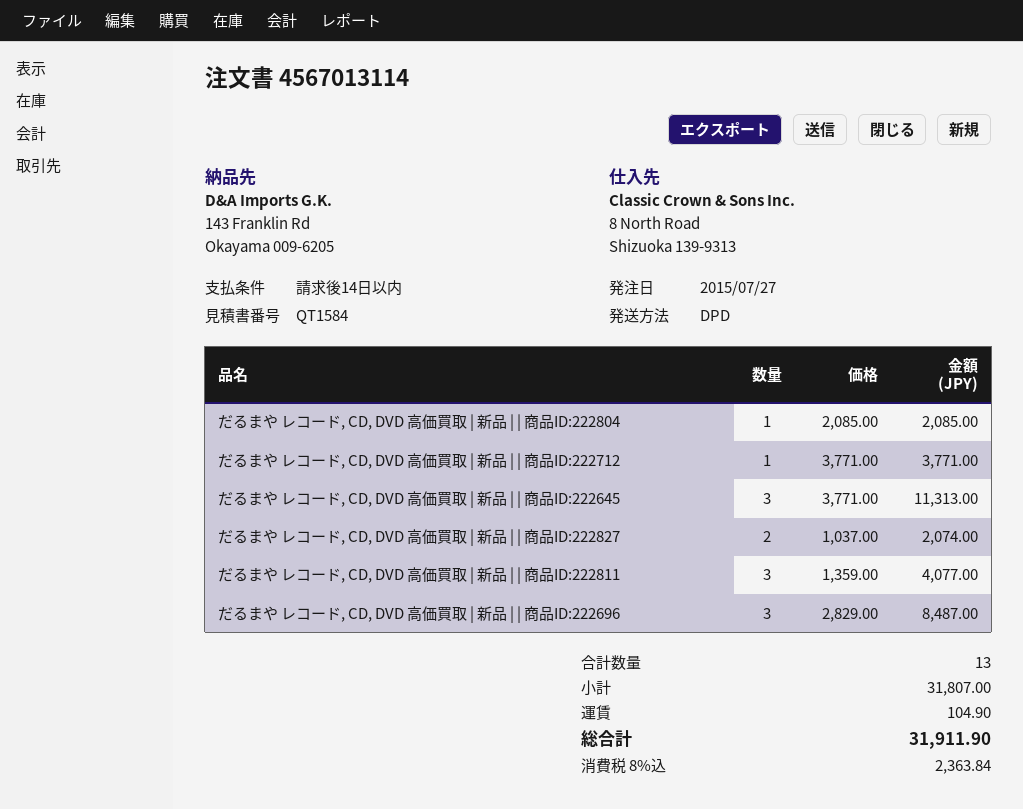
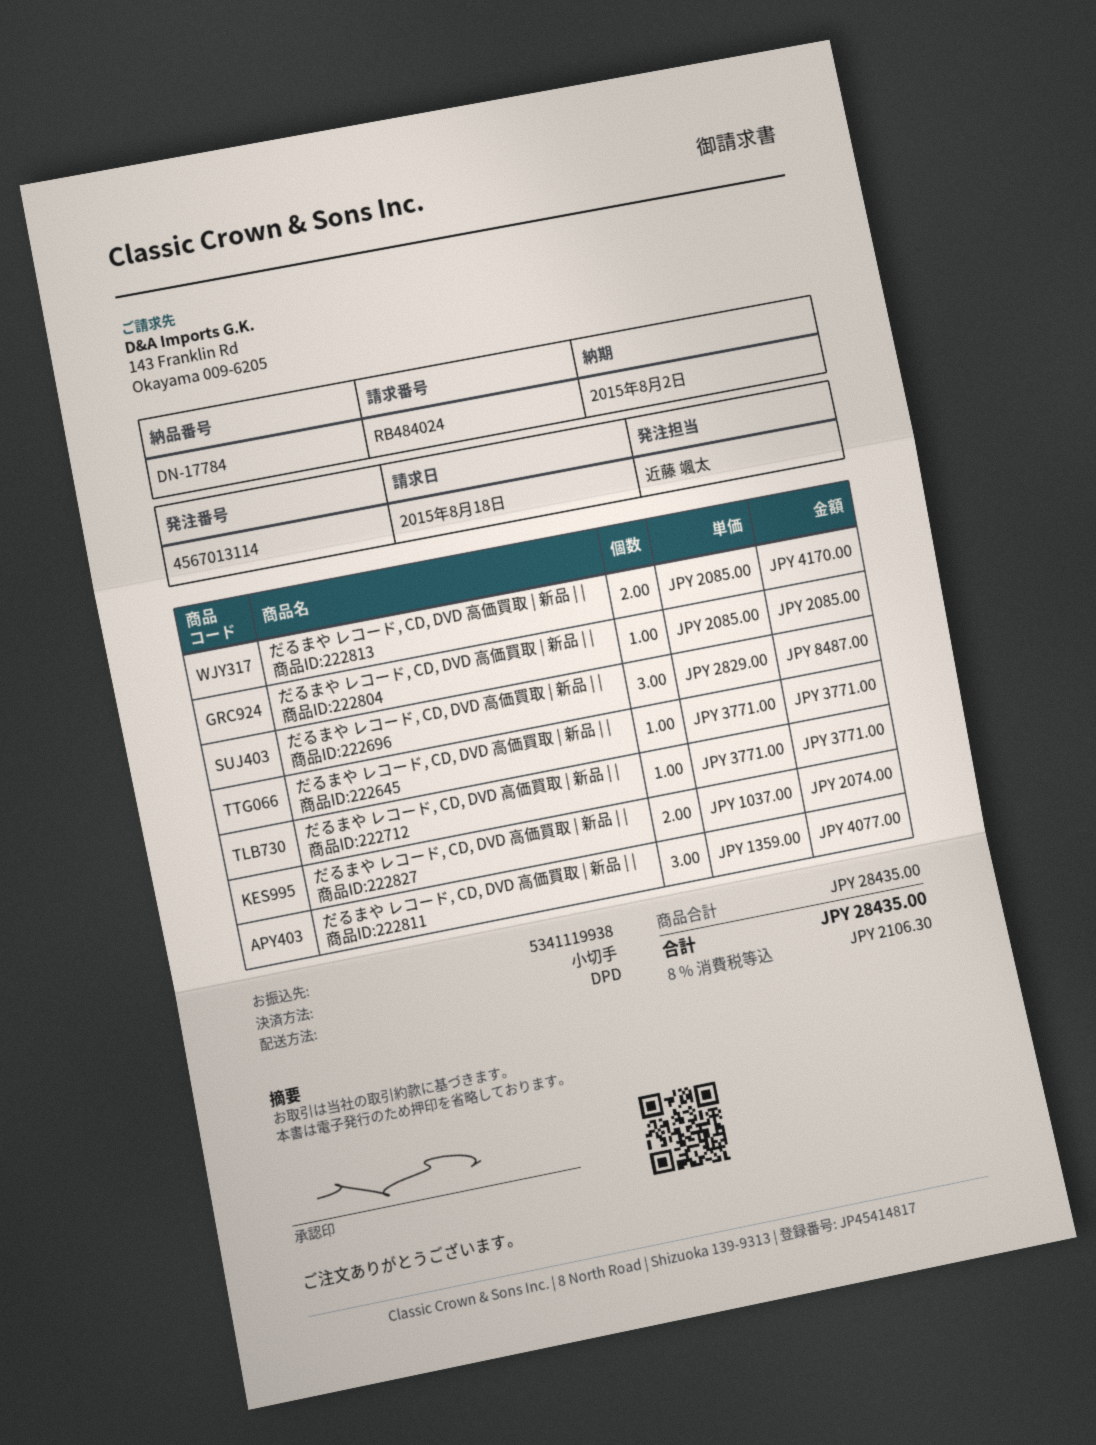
だるまや レコード, CD, DVD 高価買取 | 新品 | | 商品ID:222645: 3 x 3771.00 = 11313.00 -> 1 x 3771.00 = 3771.00
だるまや レコード, CD, DVD 高価買取 | 新品 | | 商品ID:222813: none -> 2 x 2085.00 = 4170.00
subtotal: 31807.00 -> 28435.00
shipping: 104.90 -> none
tax: 8% = 2363.84 -> 8% = 2106.30
total: 31911.90 -> 28435.00

